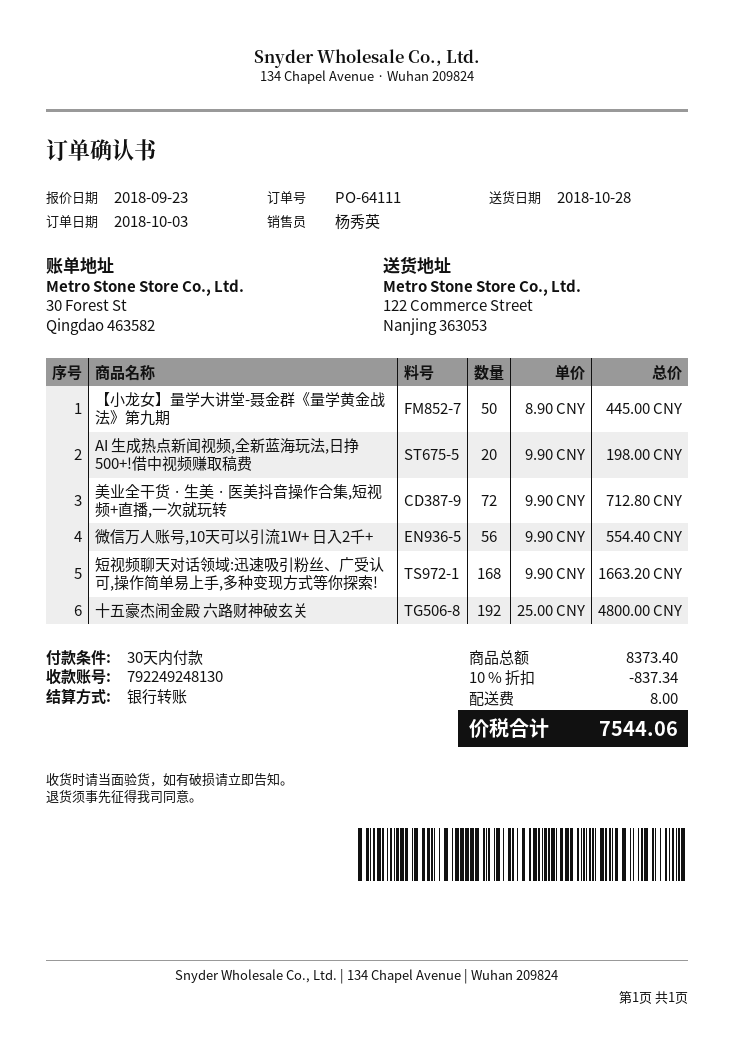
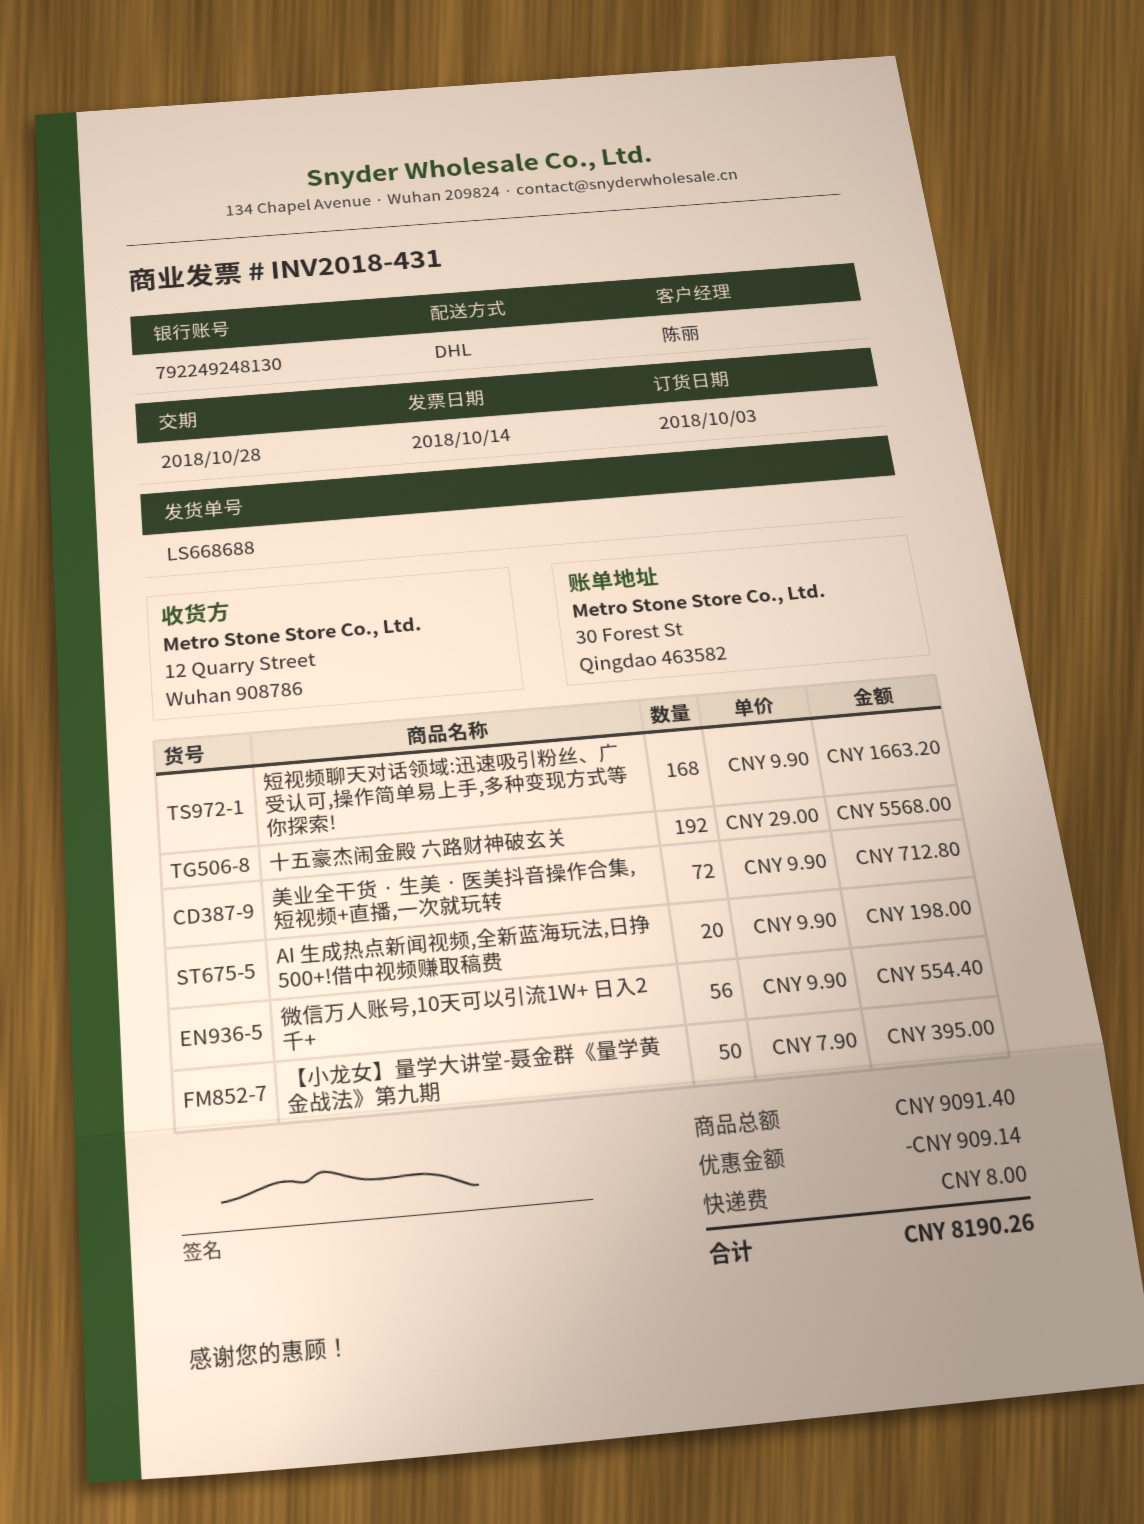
sales rep: 杨秀英 -> 陈丽
ship to: 122 Commerce Street, Nanjing 363053 -> 12 Quarry Street, Wuhan 908786
【小龙女】量学大讲堂-聂金群《量学黄金战法》第九期: 50 x 8.90 = 445.00 -> 50 x 7.90 = 395.00
十五豪杰闹金殿 六路财神破玄关: 192 x 25.00 = 4800.00 -> 192 x 29.00 = 5568.00
subtotal: 8373.40 -> 9091.40
discount: 837.34 -> 909.14
total: 7544.06 -> 8190.26

